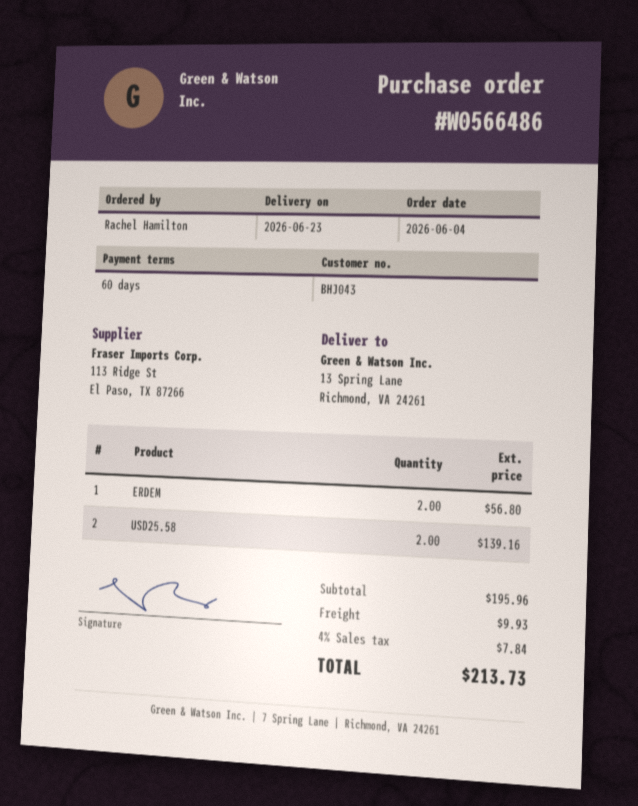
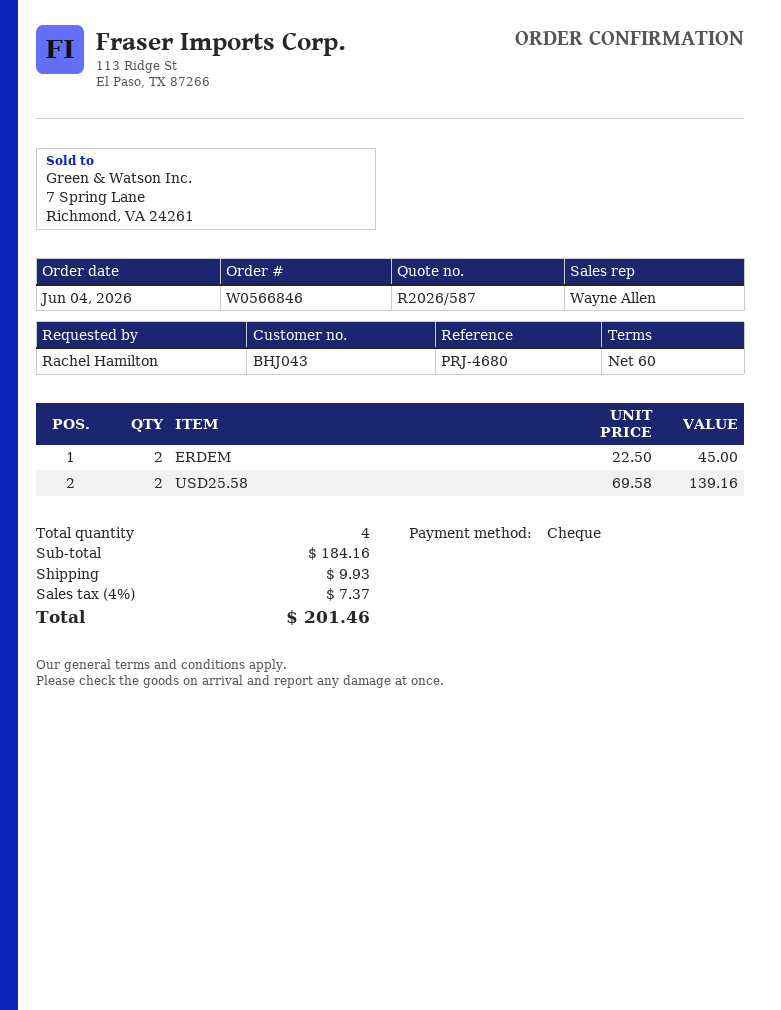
order number: W0566486 -> W0566846
ERDEM: 2 for 56.80 -> 2 for 45.00
subtotal: 195.96 -> 184.16
tax: 4% = 7.84 -> 4% = 7.37
total: 213.73 -> 201.46

